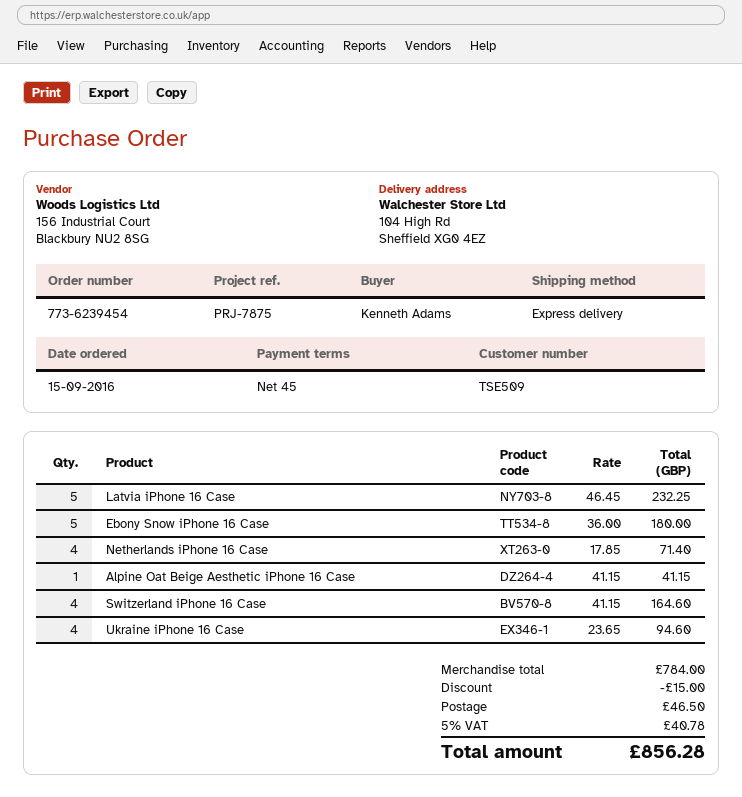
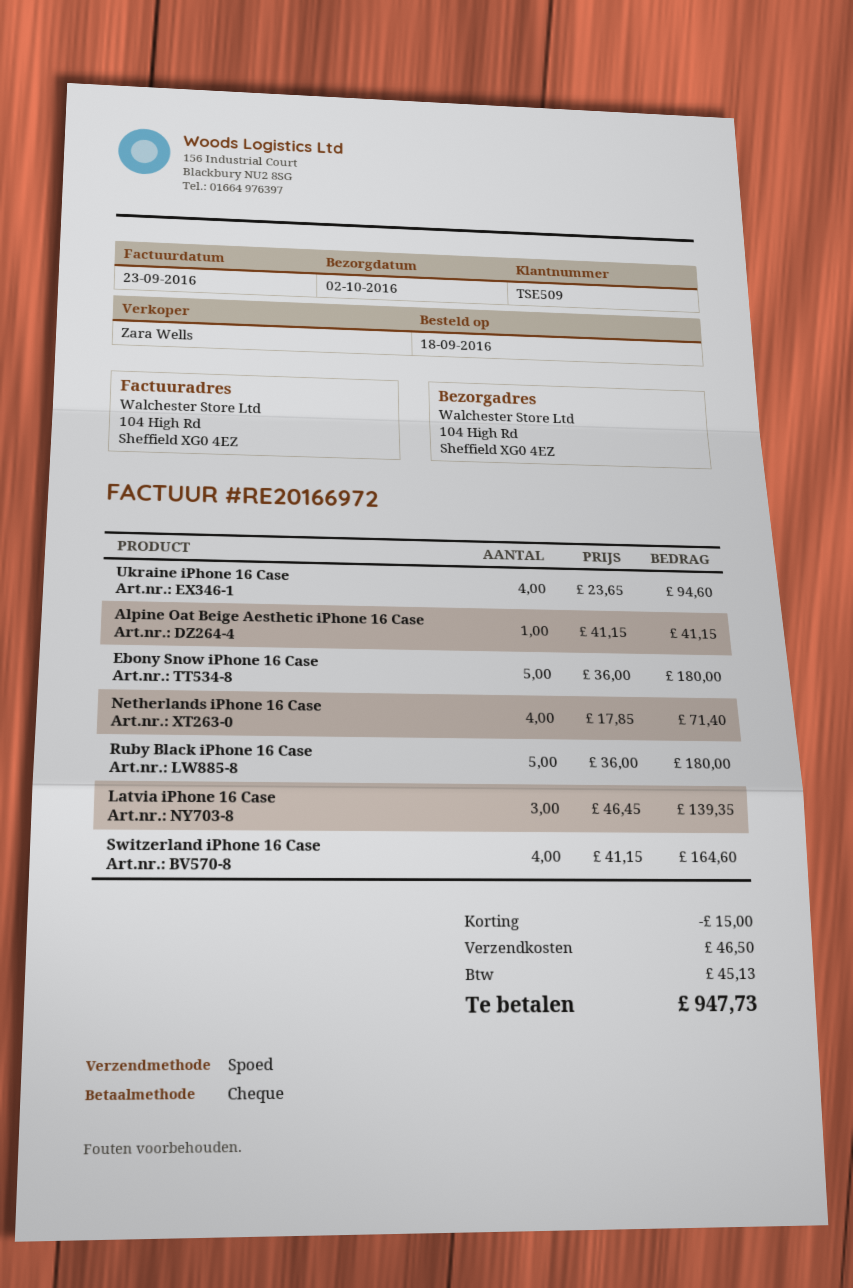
order date: 2016-09-15 -> 2016-09-18
Latvia iPhone 16 Case: 5 x 46.45 = 232.25 -> 3 x 46.45 = 139.35
Ruby Black iPhone 16 Case: none -> 5 x 36.00 = 180.00
tax: 40.78 -> 45.13
total: 856.28 -> 947.73

